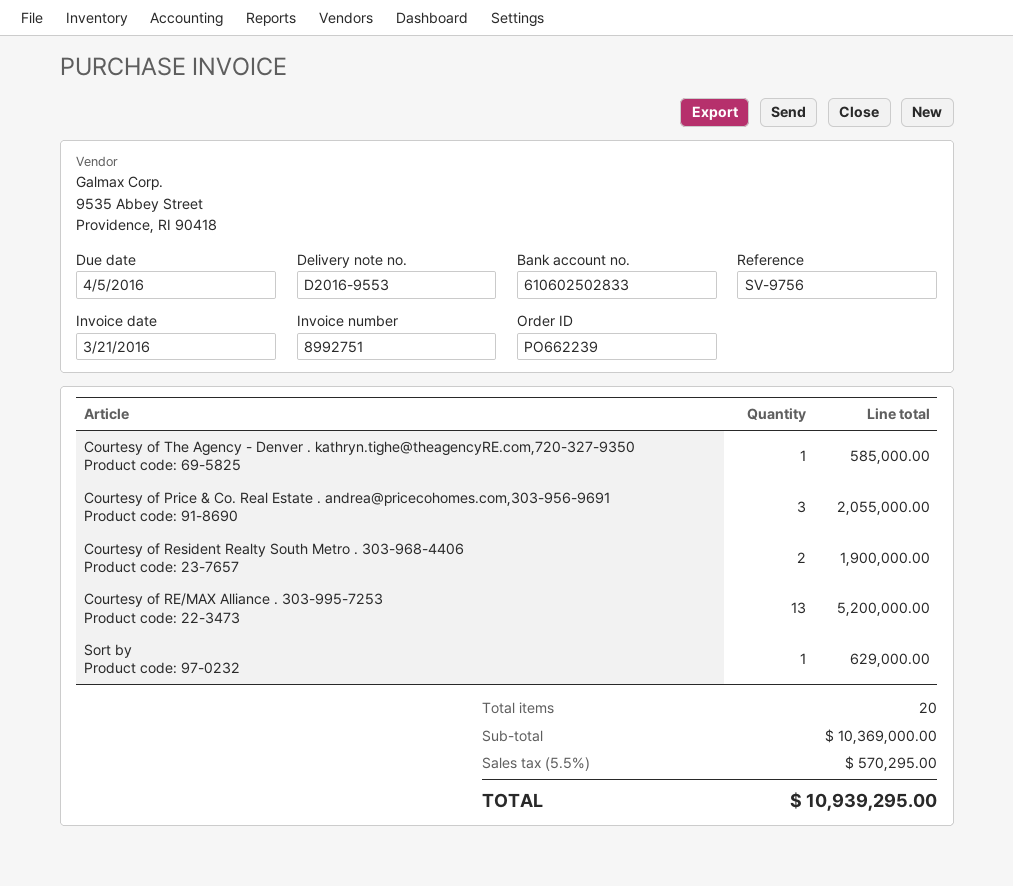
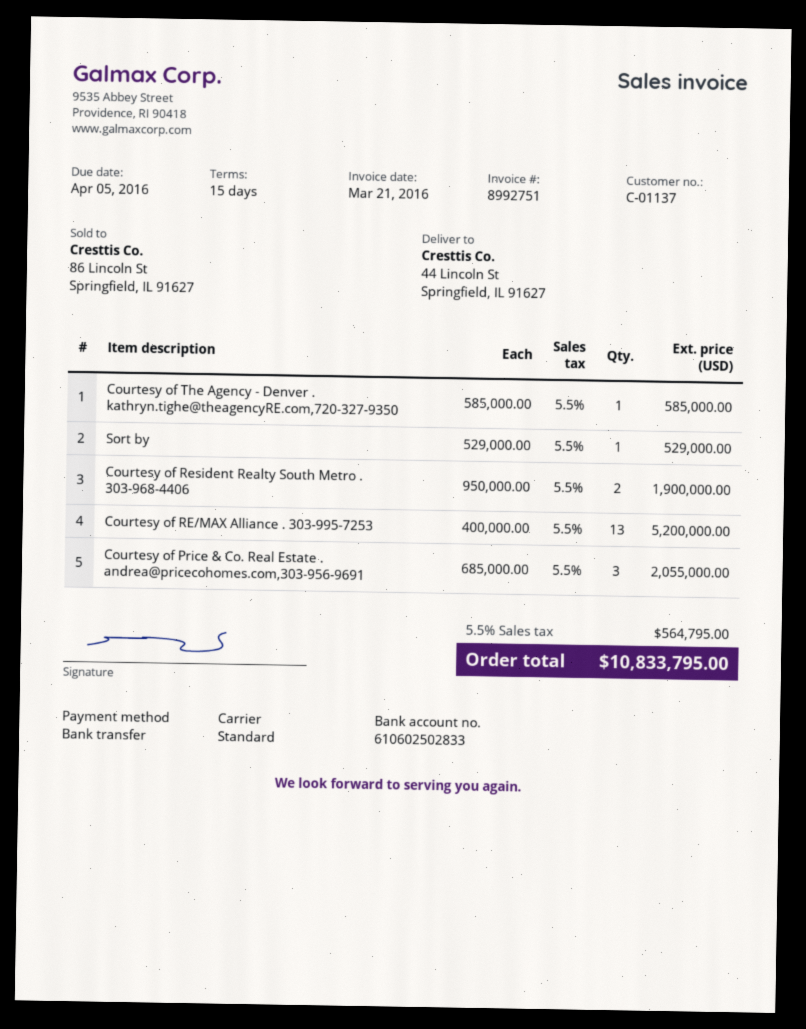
Sort by: 1 for 629000.00 -> 1 for 529000.00
tax: 5.5% = 570295.00 -> 5.5% = 564795.00
total: 10939295.00 -> 10833795.00

